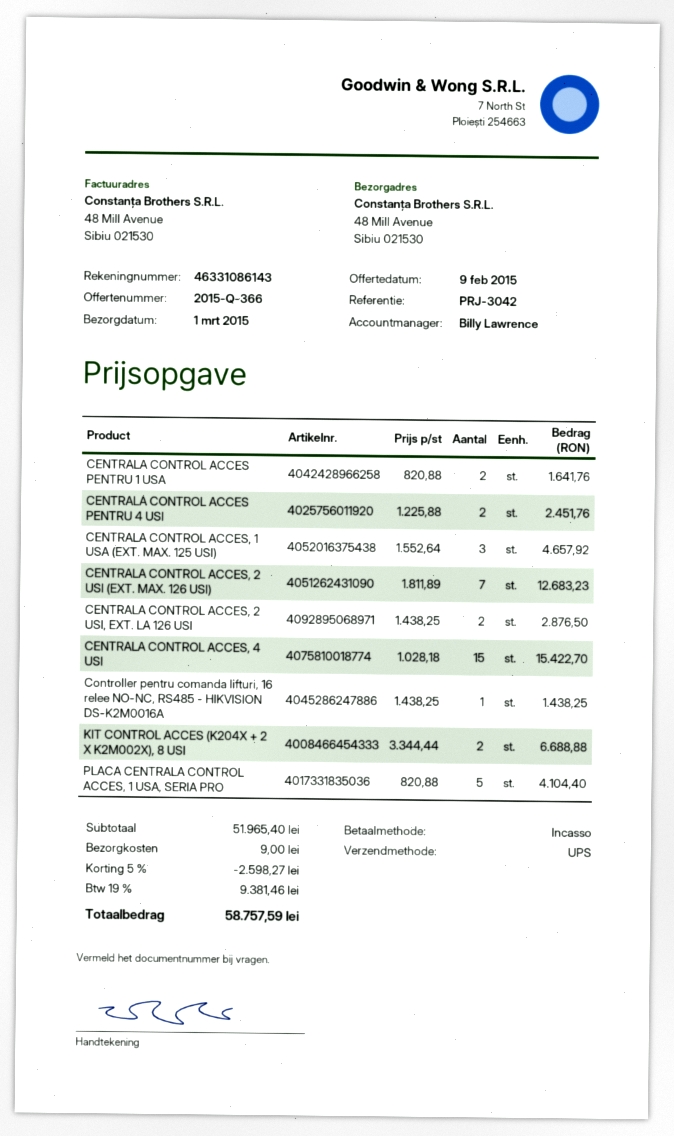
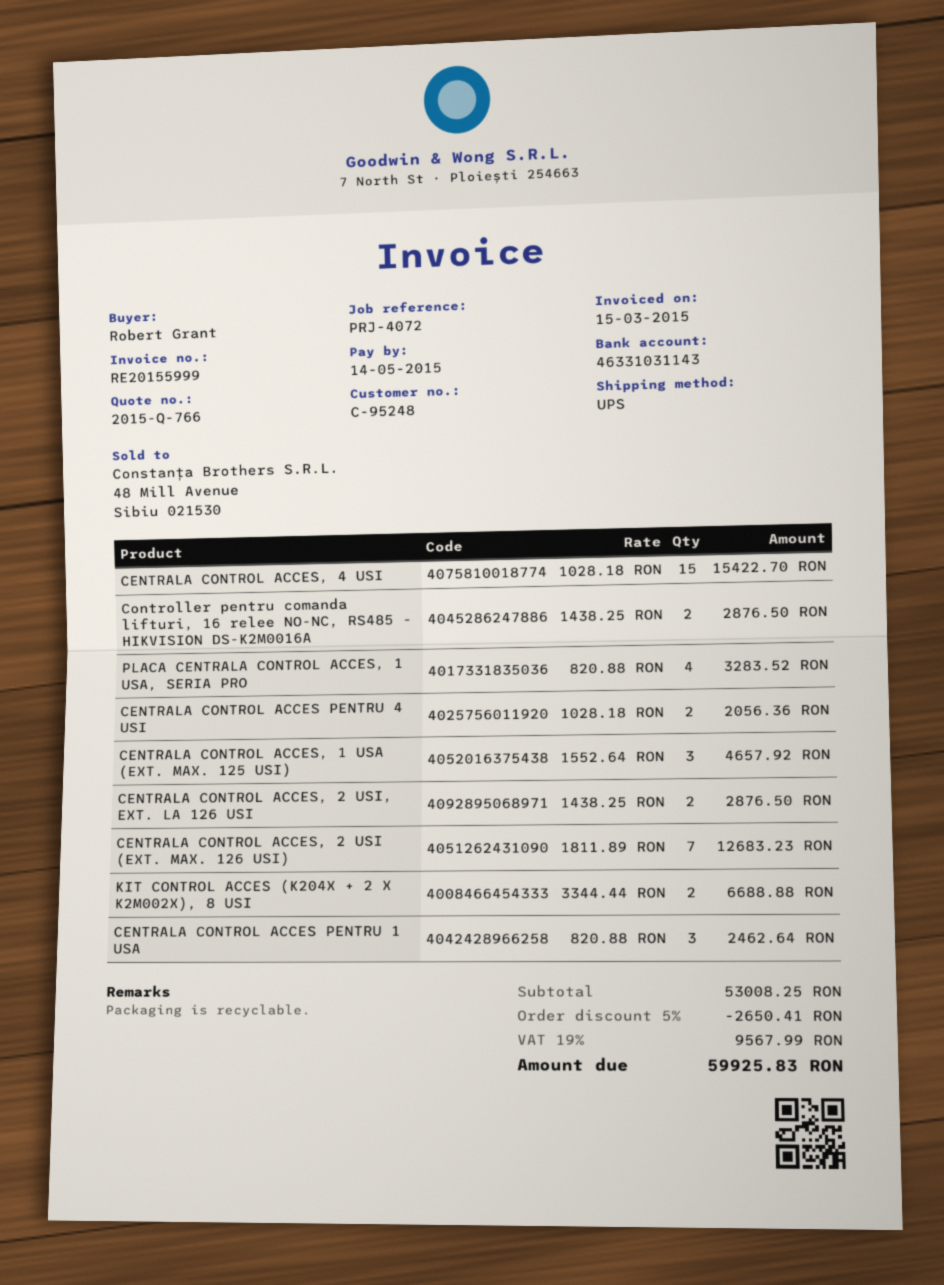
quote number: 2015-Q-366 -> 2015-Q-766
reference: PRJ-3042 -> PRJ-4072
bank account: 46331086143 -> 46331031143
CENTRALA CONTROL ACCES PENTRU 1 USA: 2 x 820.88 = 1641.76 -> 3 x 820.88 = 2462.64
CENTRALA CONTROL ACCES PENTRU 4 USI: 2 x 1225.88 = 2451.76 -> 2 x 1028.18 = 2056.36
Controller pentru comanda lifturi, 16 relee NO-NC, RS485 - HIKVISION DS-K2M0016A: 1 x 1438.25 = 1438.25 -> 2 x 1438.25 = 2876.50
PLACA CENTRALA CONTROL ACCES, 1 USA, SERIA PRO: 5 x 820.88 = 4104.40 -> 4 x 820.88 = 3283.52
subtotal: 51965.40 -> 53008.25
discount: 5% = 2598.27 -> 5% = 2650.41
shipping: 9.00 -> none
tax: 19% = 9381.46 -> 19% = 9567.99
total: 58757.59 -> 59925.83

